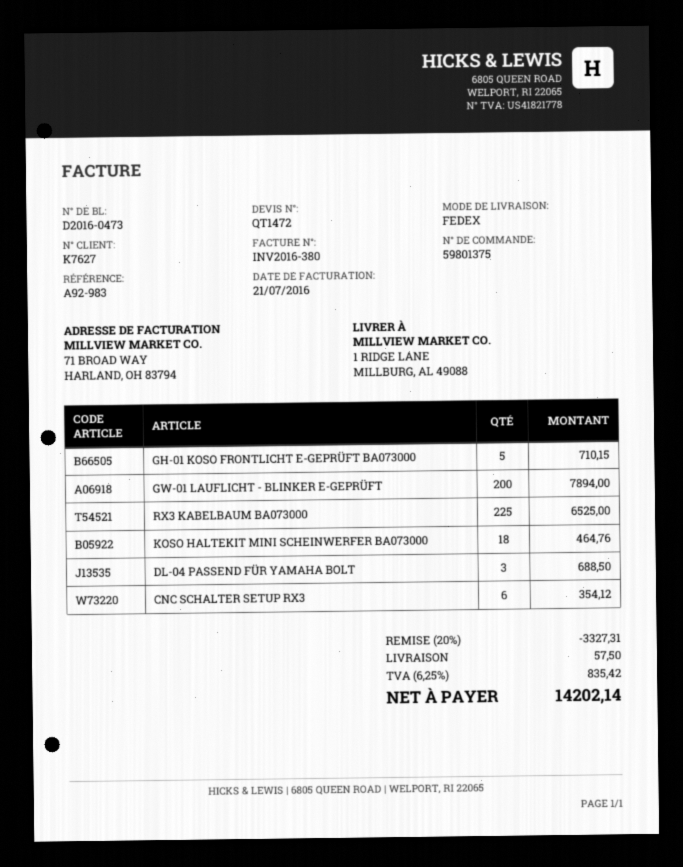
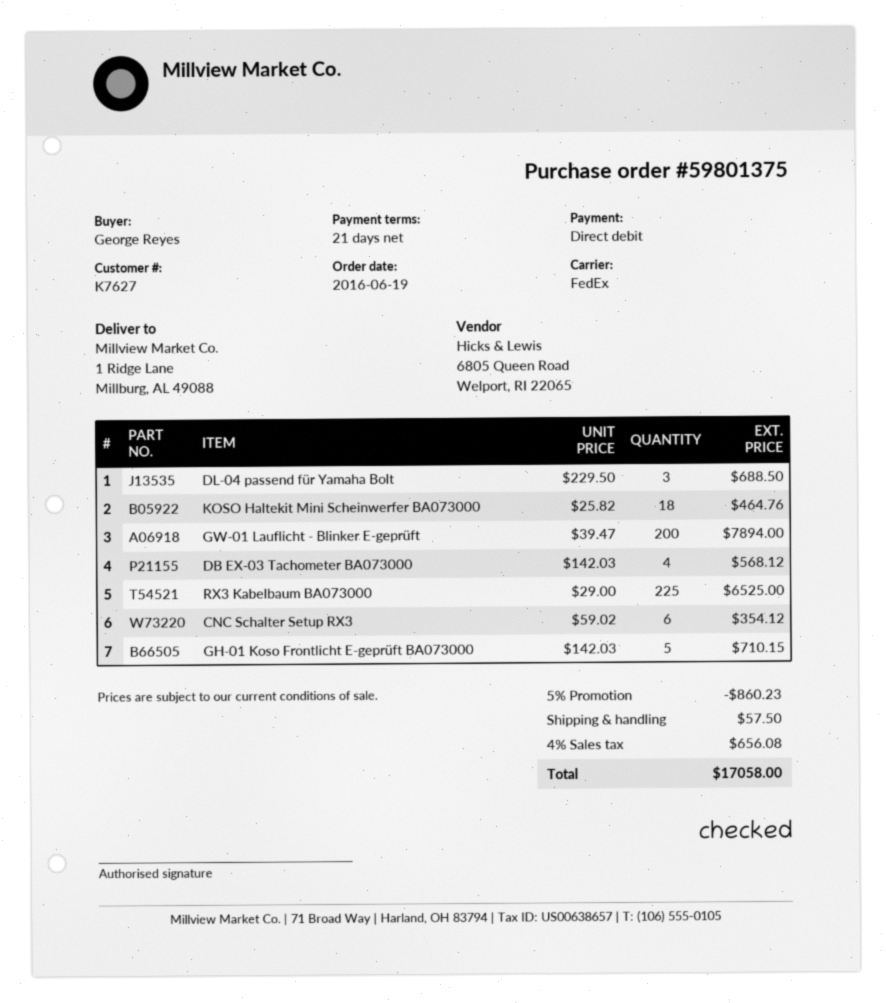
DB EX-03 Tachometer BA073000: none -> 4 for 568.12
discount: 20% = 3327.31 -> 5% = 860.23
tax: 6.25% = 835.42 -> 4% = 656.08
total: 14202.14 -> 17058.00

